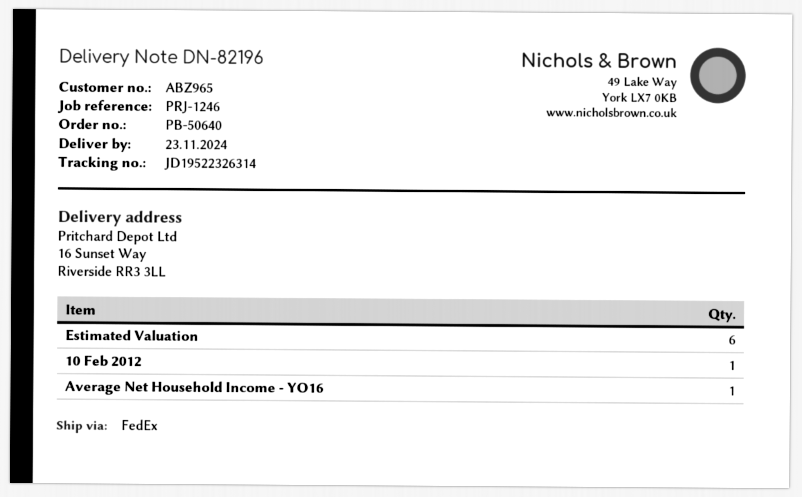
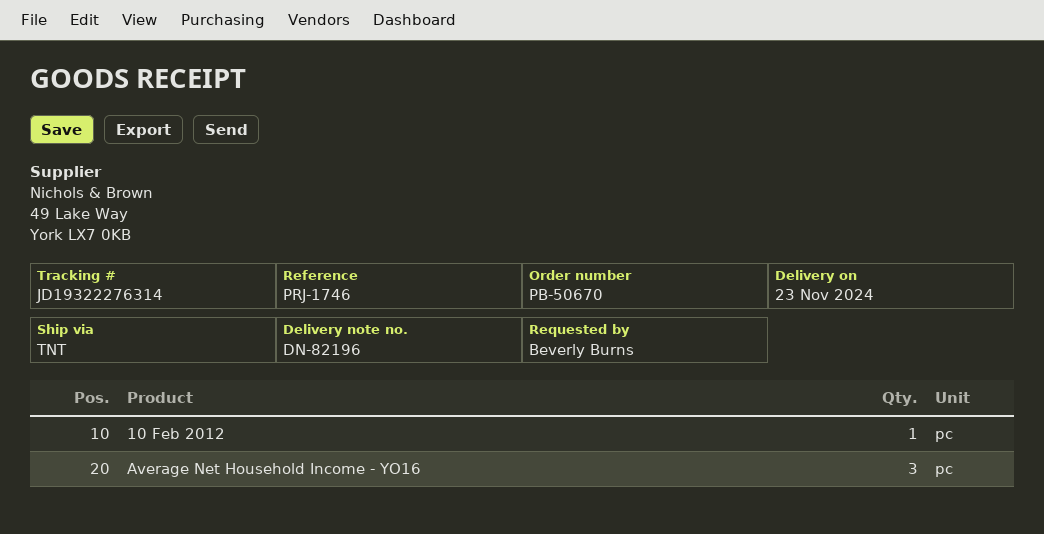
order number: PB-50640 -> PB-50670
reference: PRJ-1246 -> PRJ-1746
shipping method: FedEx -> TNT
tracking number: JD19522326314 -> JD19322276314
Estimated Valuation: 6 -> none
Average Net Household Income - YO16: 1 -> 3

